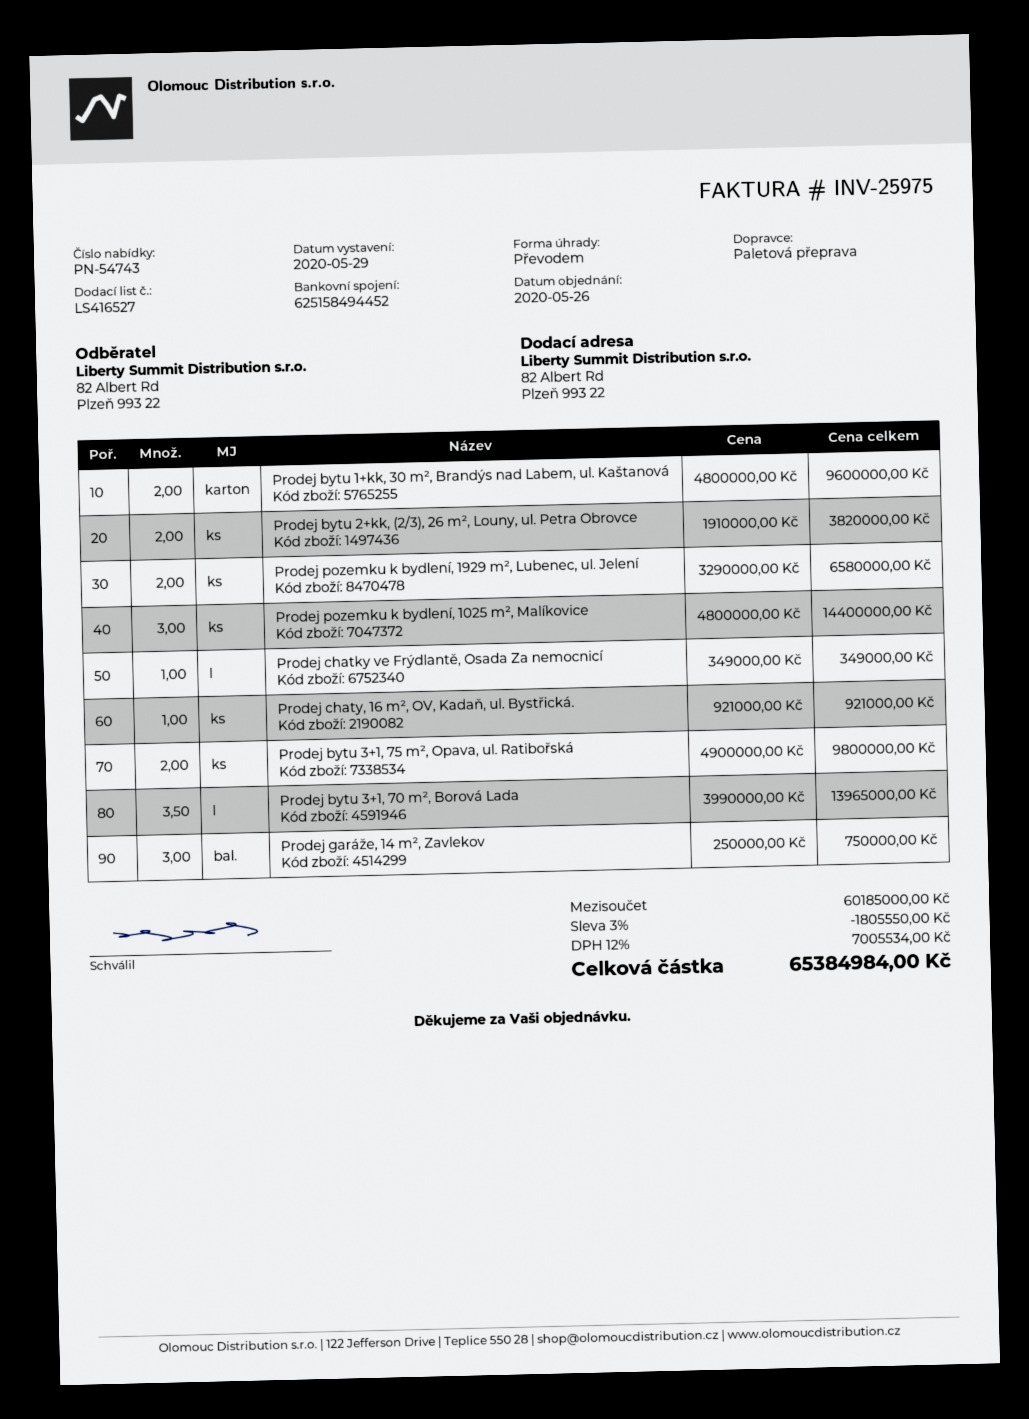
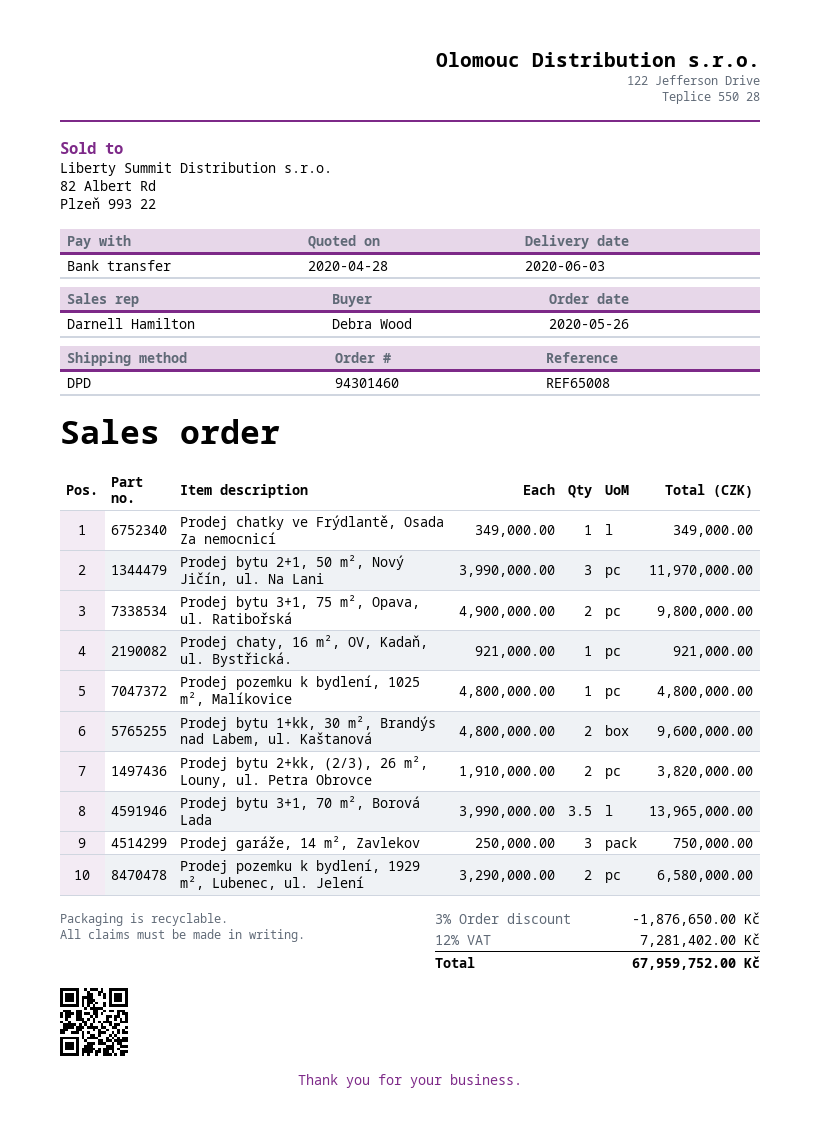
shipping method: pallet freight -> DPD
Prodej pozemku k bydlení, 1025 m², Malíkovice: 3 x 4800000.00 = 14400000.00 -> 1 x 4800000.00 = 4800000.00
Prodej bytu 2+1, 50 m², Nový Jičín, ul. Na Lani: none -> 3 x 3990000.00 = 11970000.00
discount: 3% = 1805550.00 -> 3% = 1876650.00
tax: 12% = 7005534.00 -> 12% = 7281402.00
total: 65384984.00 -> 67959752.00

